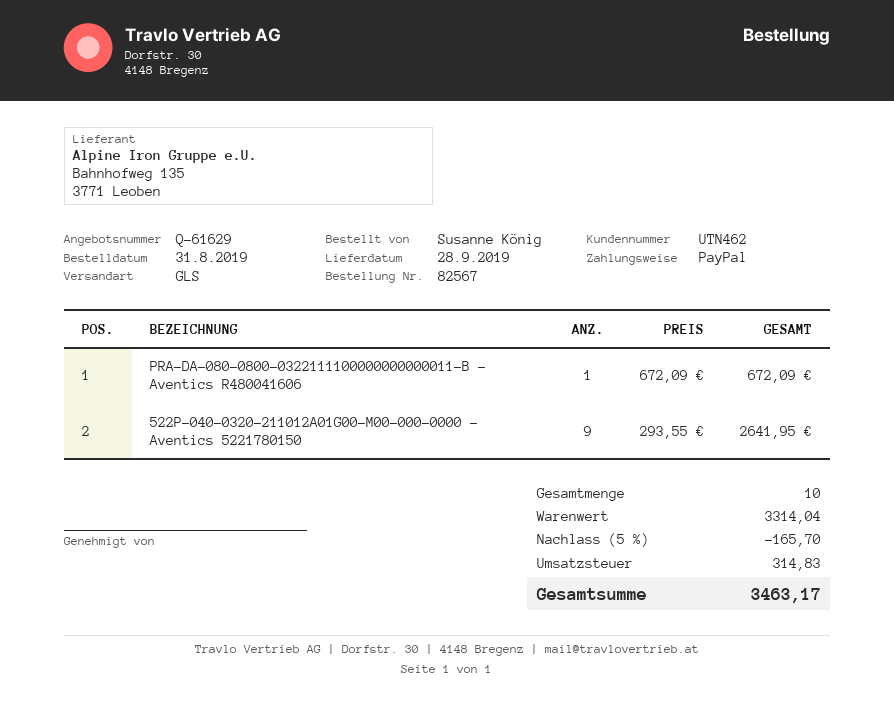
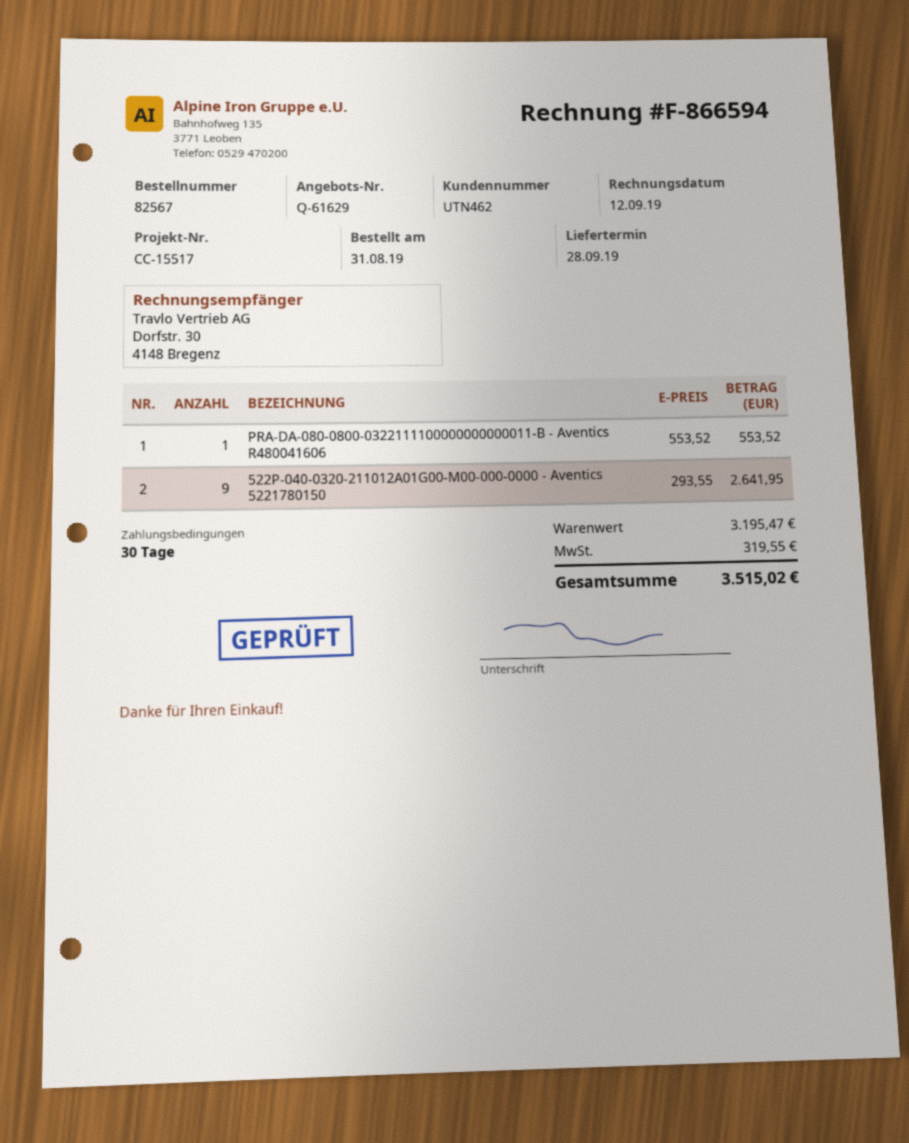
PRA-DA-080-0800-0322111100000000000011-B - Aventics R480041606: 1 x 672.09 = 672.09 -> 1 x 553.52 = 553.52
subtotal: 3314.04 -> 3195.47
discount: 5% = 165.70 -> none
tax: 314.83 -> 319.55
total: 3463.17 -> 3515.02

